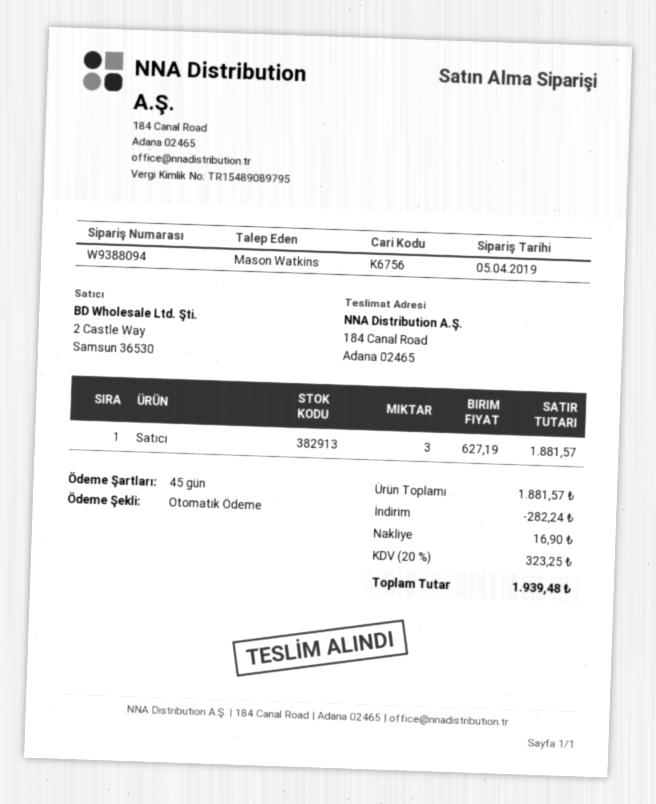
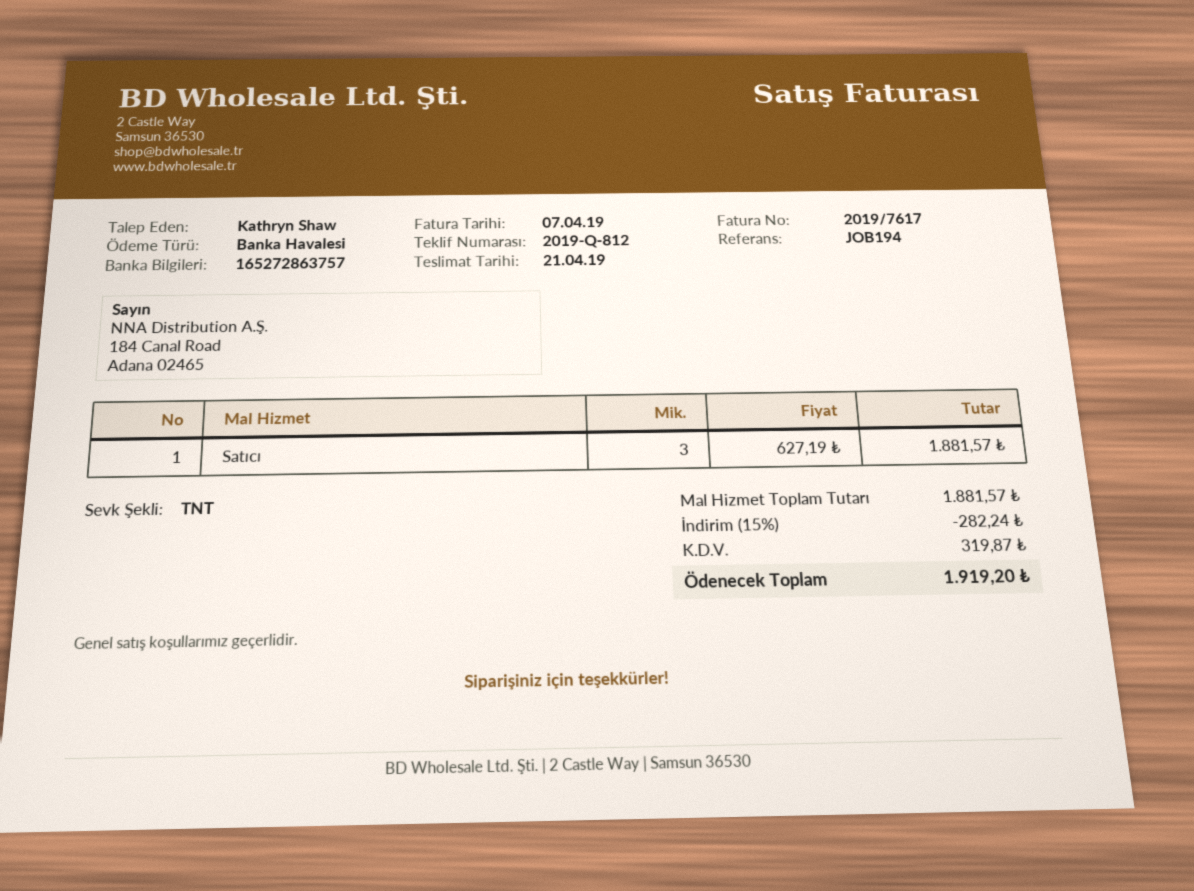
ordered by: Mason Watkins -> Kathryn Shaw
payment method: direct debit -> bank transfer
shipping: 16.90 -> none
tax: 323.25 -> 319.87
total: 1939.48 -> 1919.20

